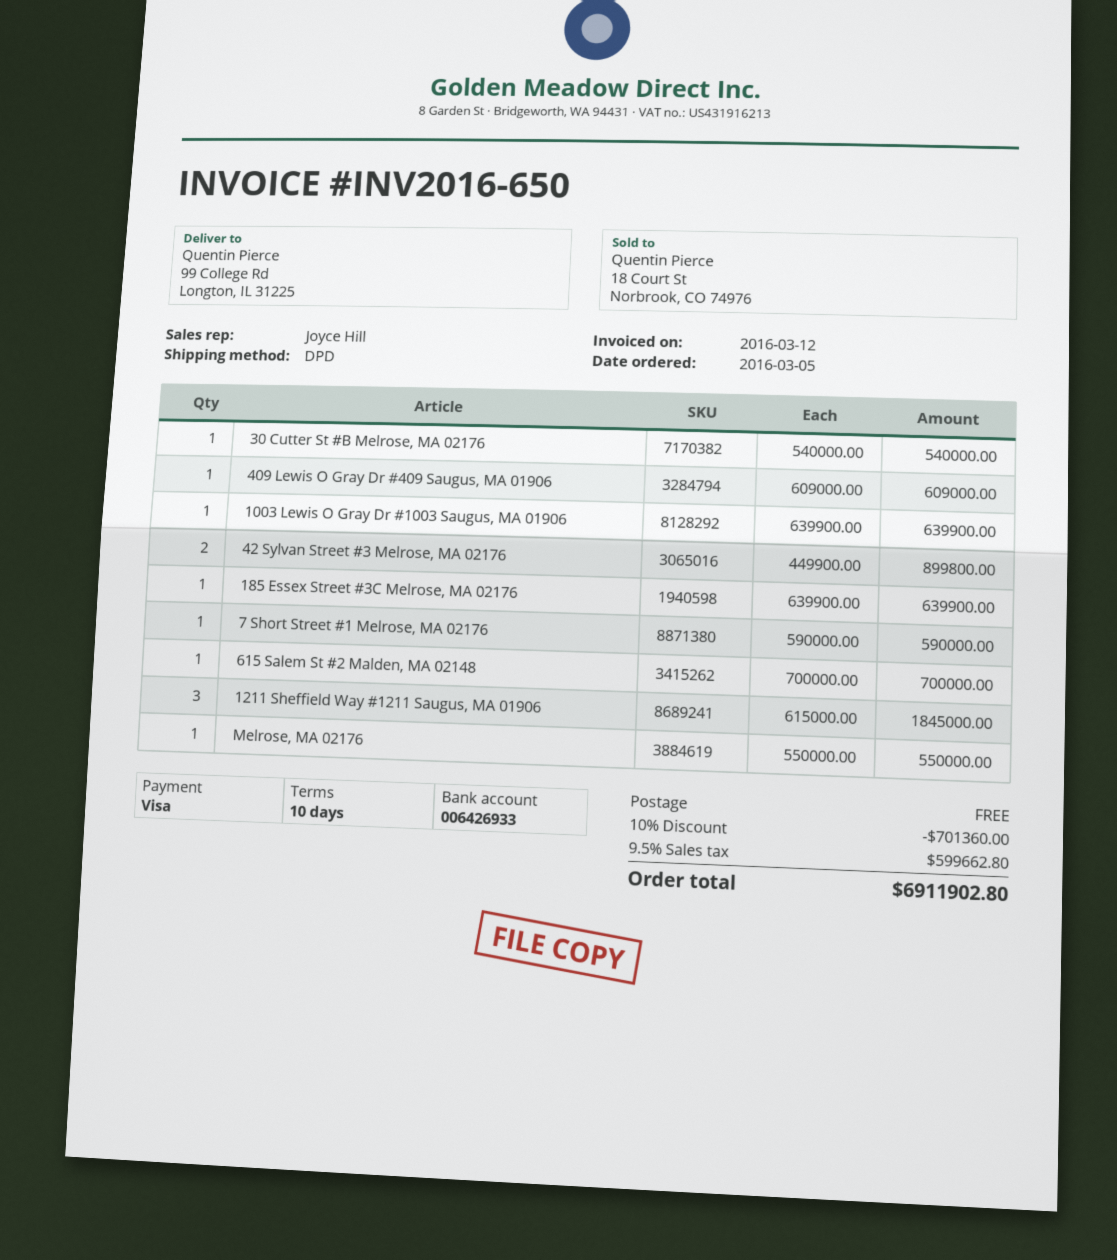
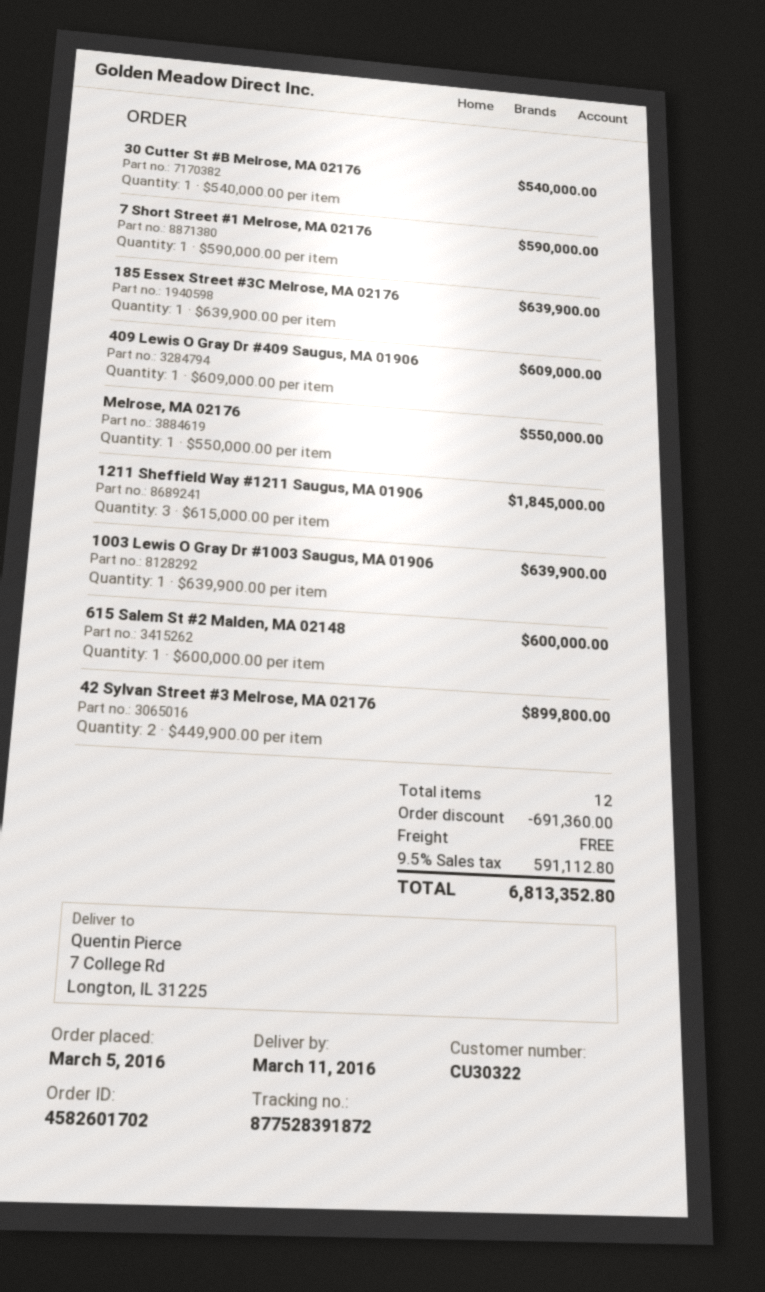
ship to: 99 College Rd, Longton, IL 31225 -> 7 College Rd, Longton, IL 31225
615 Salem St #2 Malden, MA 02148: 1 x 700000.00 = 700000.00 -> 1 x 600000.00 = 600000.00
discount: 701360.00 -> 691360.00
tax: 9.5% = 599662.80 -> 9.5% = 591112.80
total: 6911902.80 -> 6813352.80

